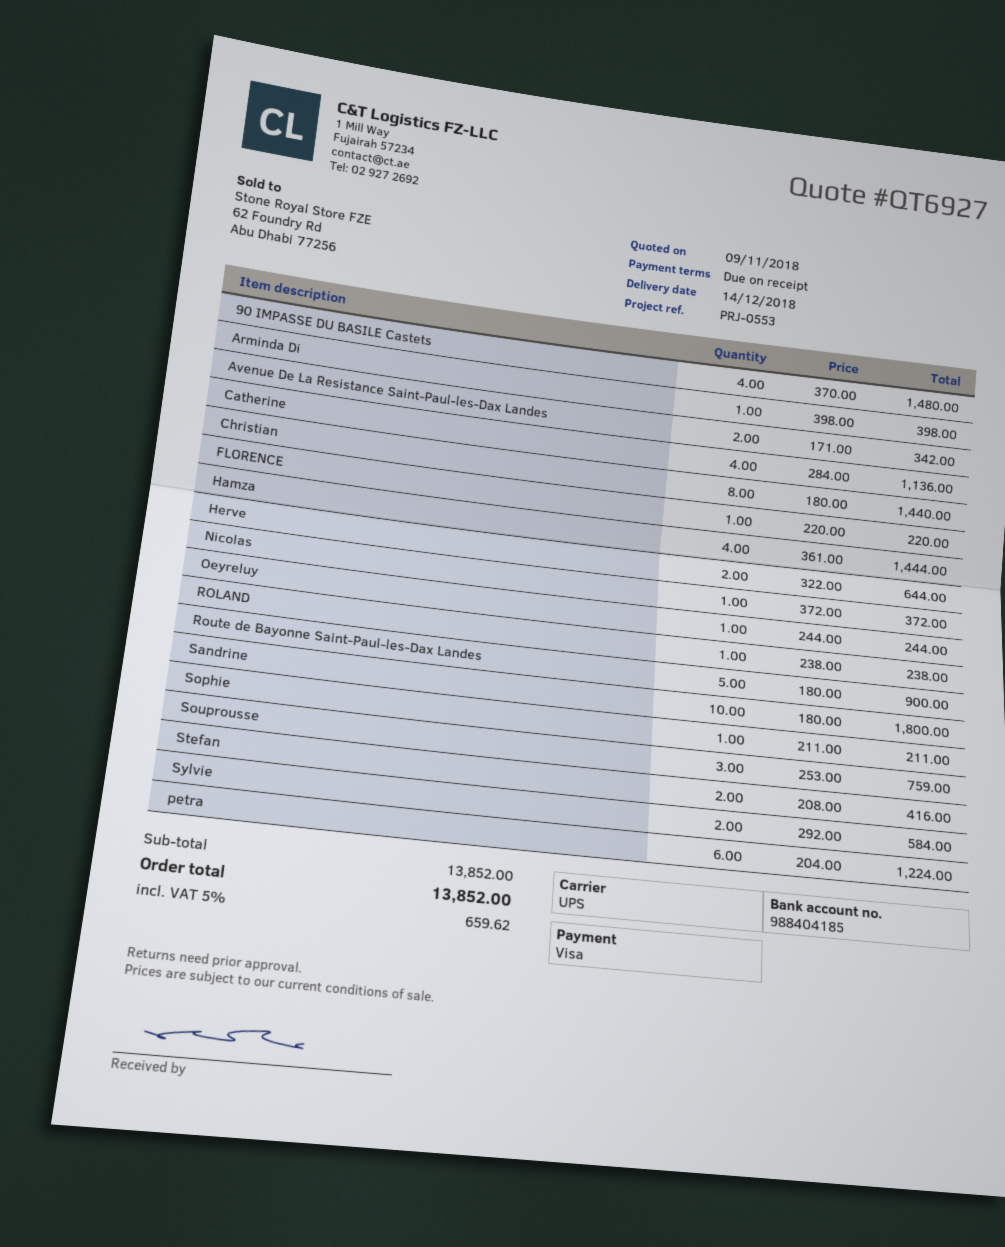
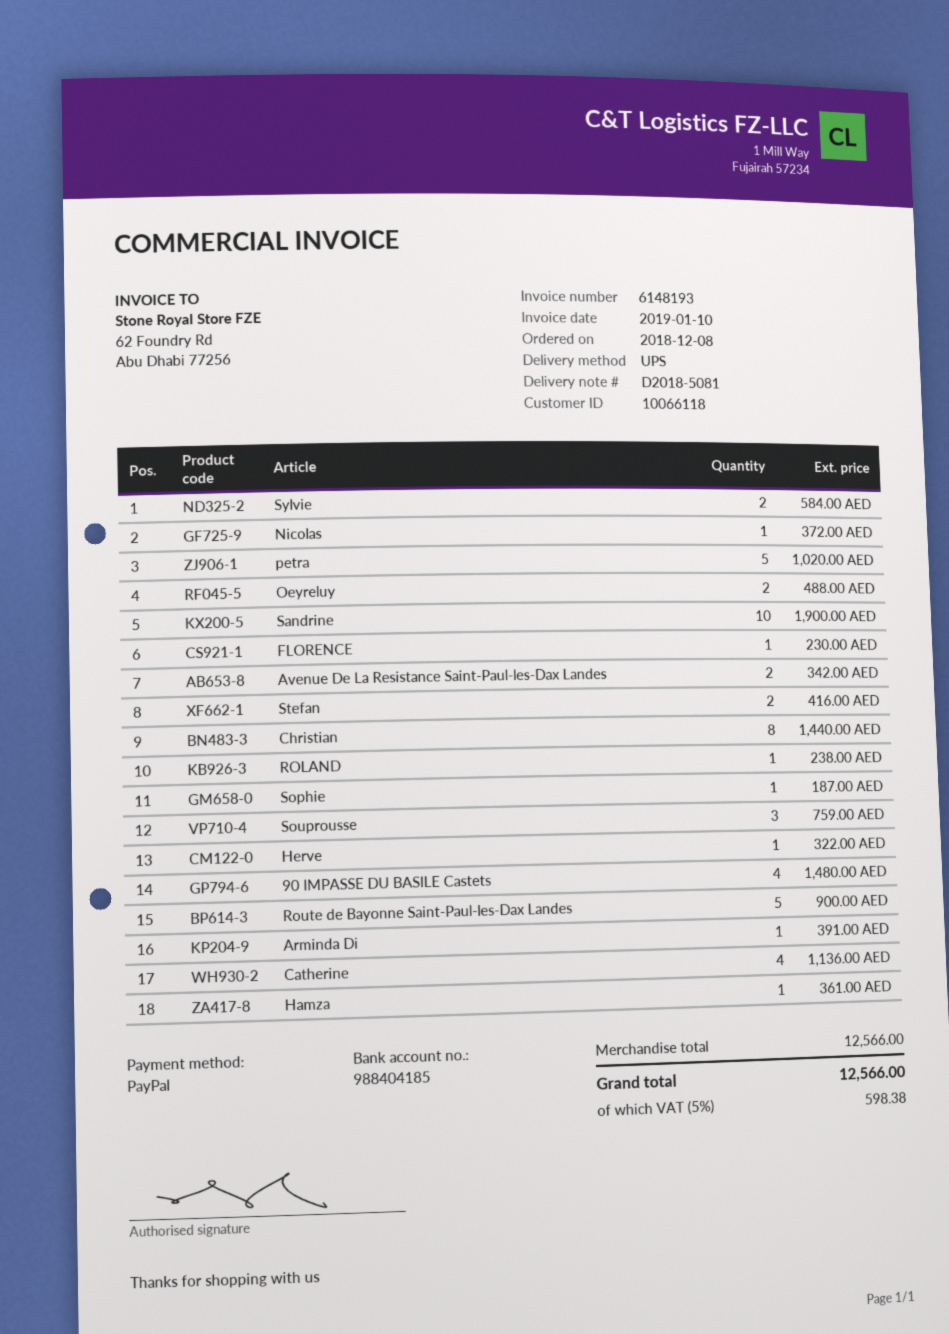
payment method: Visa -> PayPal
Arminda Di: 1 for 398.00 -> 1 for 391.00
FLORENCE: 1 for 220.00 -> 1 for 230.00
Hamza: 4 for 1444.00 -> 1 for 361.00
Herve: 2 for 644.00 -> 1 for 322.00
Oeyreluy: 1 for 244.00 -> 2 for 488.00
Sandrine: 10 for 1800.00 -> 10 for 1900.00
Sophie: 1 for 211.00 -> 1 for 187.00
petra: 6 for 1224.00 -> 5 for 1020.00
subtotal: 13852.00 -> 12566.00
tax: 5% = 659.62 -> 5% = 598.38
total: 13852.00 -> 12566.00

